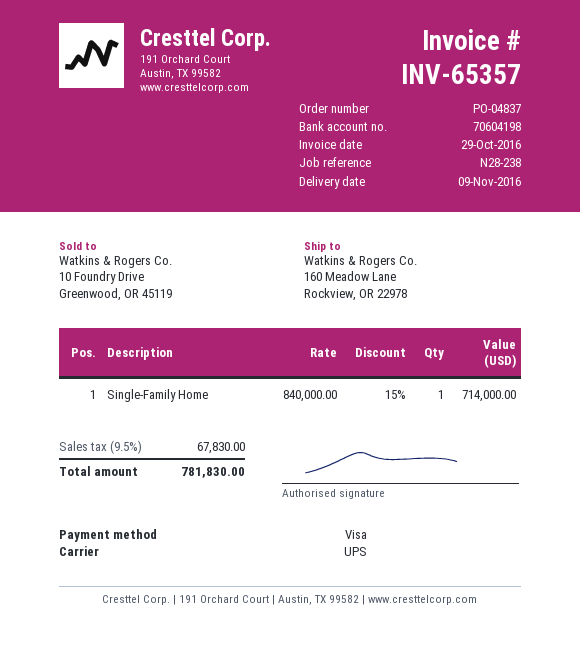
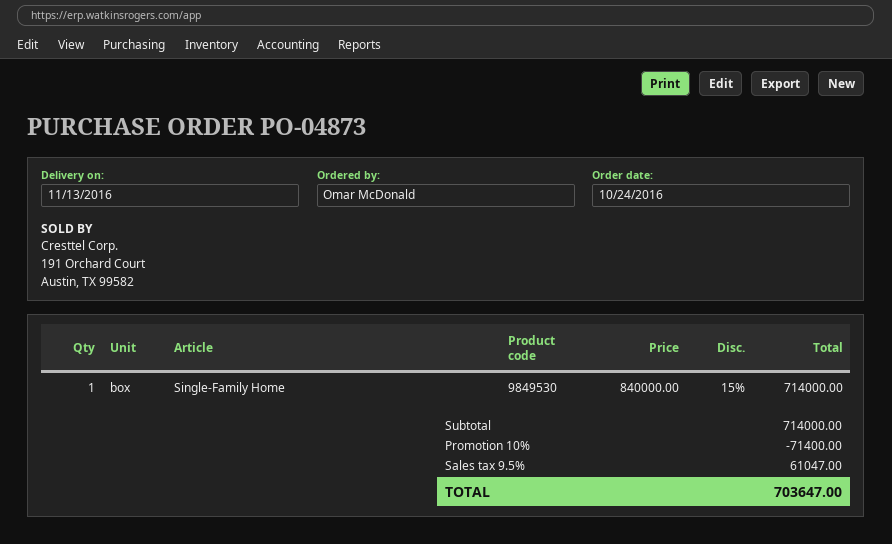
order number: PO-04837 -> PO-04873
delivery date: 2016-11-09 -> 2016-11-13
discount: none -> 10% = 71400.00
tax: 9.5% = 67830.00 -> 9.5% = 61047.00
total: 781830.00 -> 703647.00

